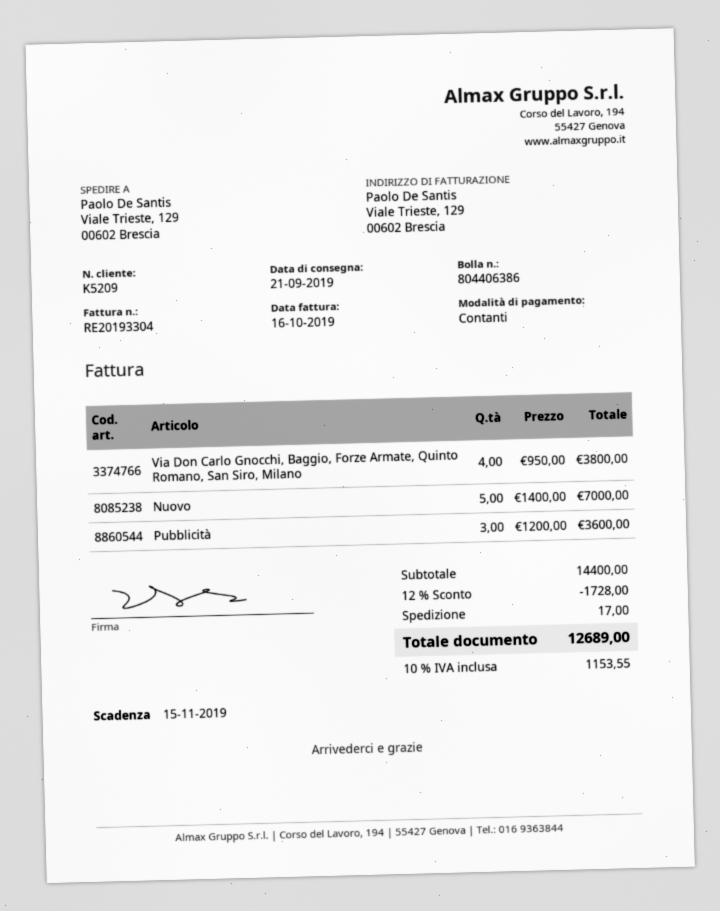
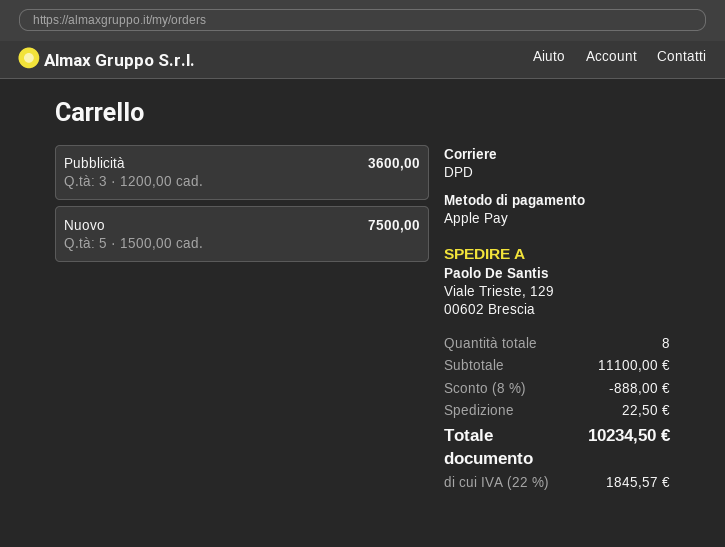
payment method: cash -> Apple Pay
Via Don Carlo Gnocchi, Baggio, Forze Armate, Quinto Romano, San Siro, Milano: 4 x 950.00 = 3800.00 -> none
Nuovo: 5 x 1400.00 = 7000.00 -> 5 x 1500.00 = 7500.00
subtotal: 14400.00 -> 11100.00
discount: 12% = 1728.00 -> 8% = 888.00
shipping: 17.00 -> 22.50
tax: 10% = 1153.55 -> 22% = 1845.57
total: 12689.00 -> 10234.50

